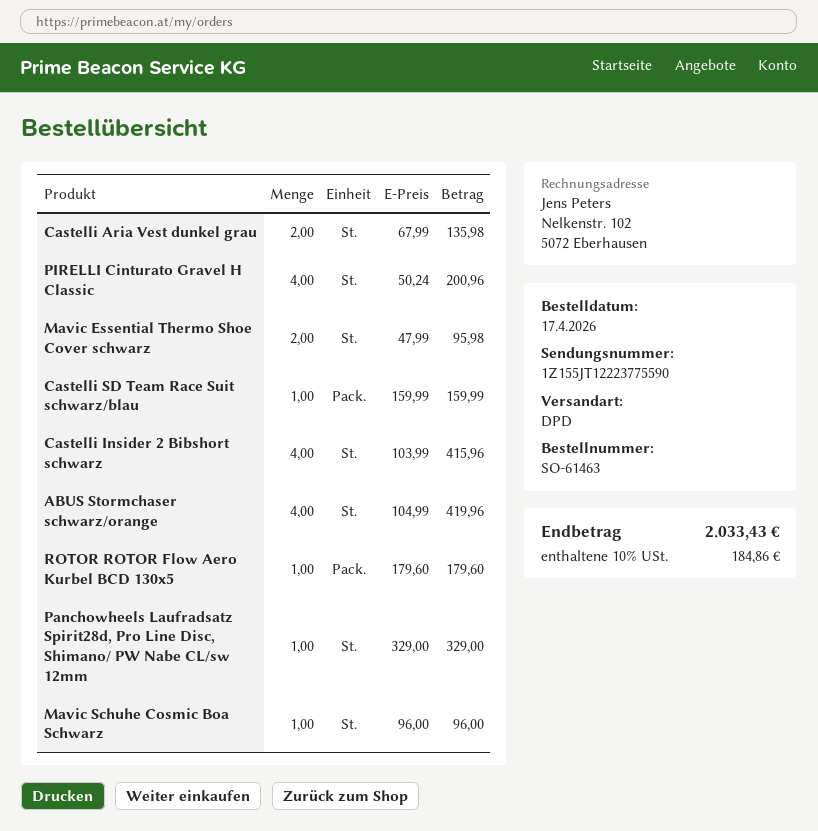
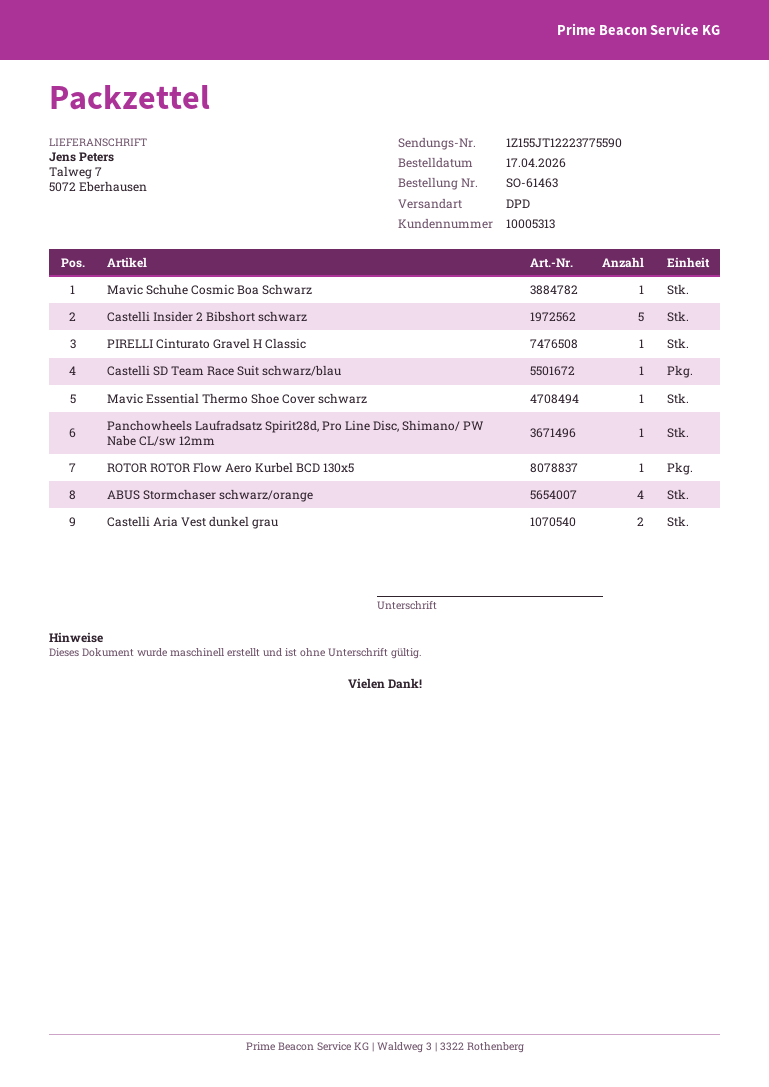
PIRELLI Cinturato Gravel H Classic: 4 -> 1
Mavic Essential Thermo Shoe Cover schwarz: 2 -> 1
Castelli Insider 2 Bibshort schwarz: 4 -> 5

